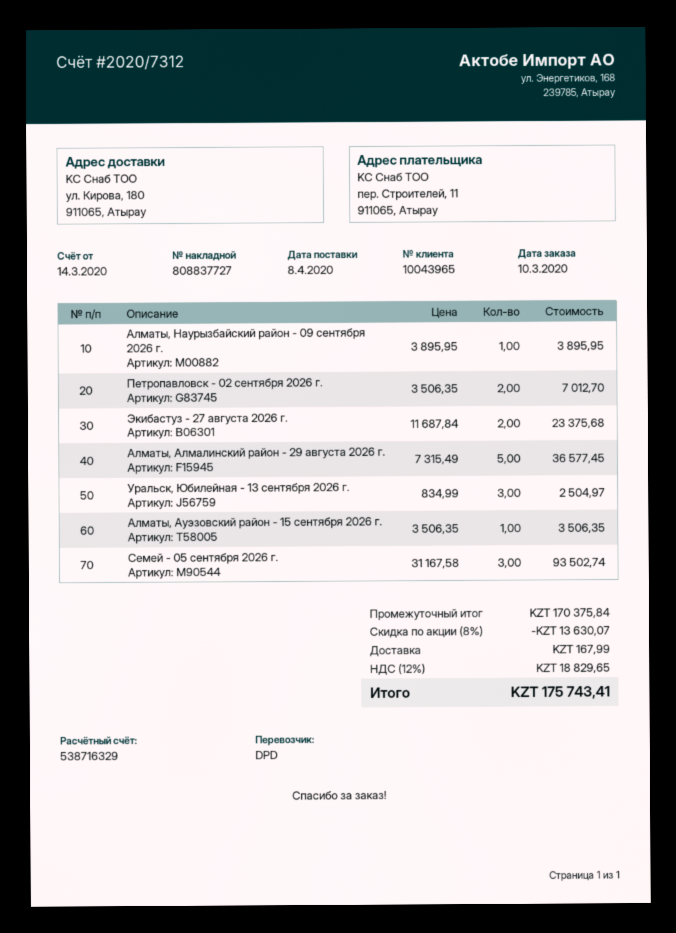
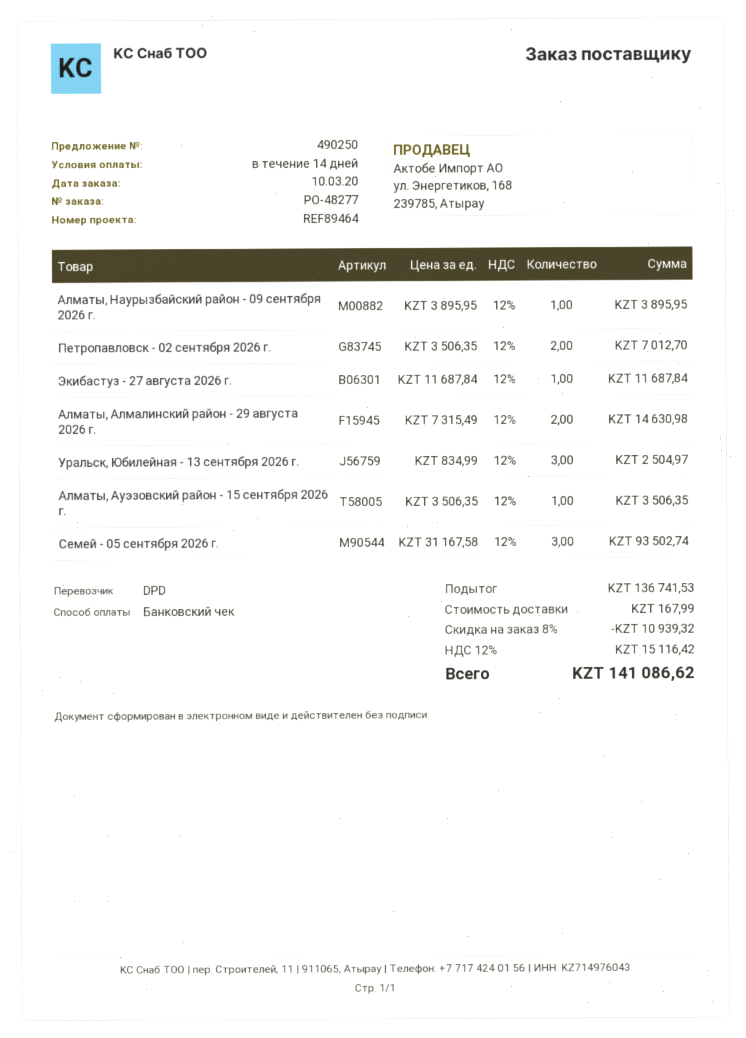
Экибастуз - 27 августа 2026 г.: 2 x 11687.84 = 23375.68 -> 1 x 11687.84 = 11687.84
Алматы, Алмалинский район - 29 августа 2026 г.: 5 x 7315.49 = 36577.45 -> 2 x 7315.49 = 14630.98
subtotal: 170375.84 -> 136741.53
discount: 8% = 13630.07 -> 8% = 10939.32
tax: 12% = 18829.65 -> 12% = 15116.42
total: 175743.41 -> 141086.62

